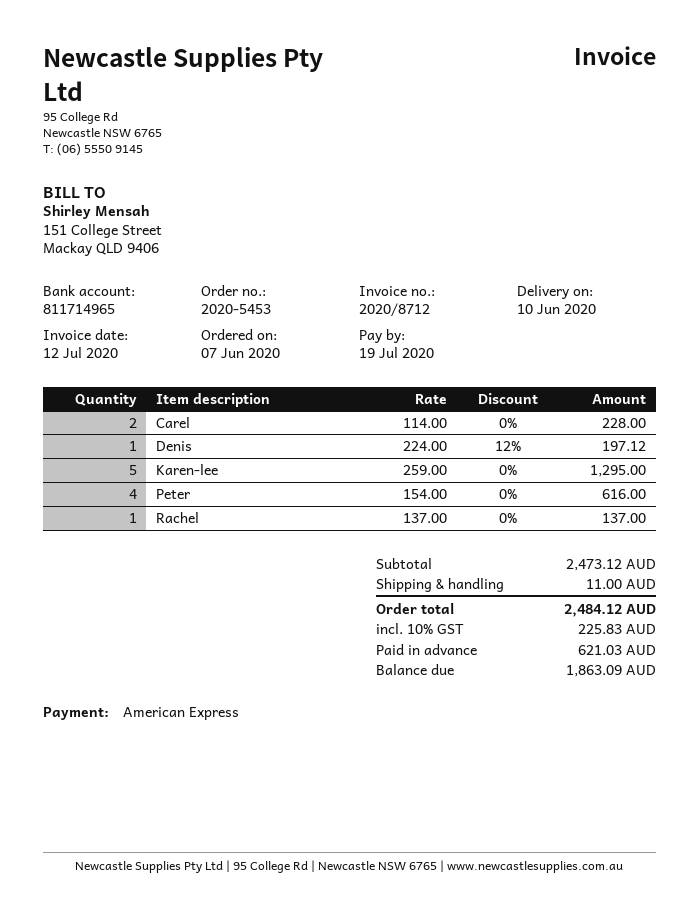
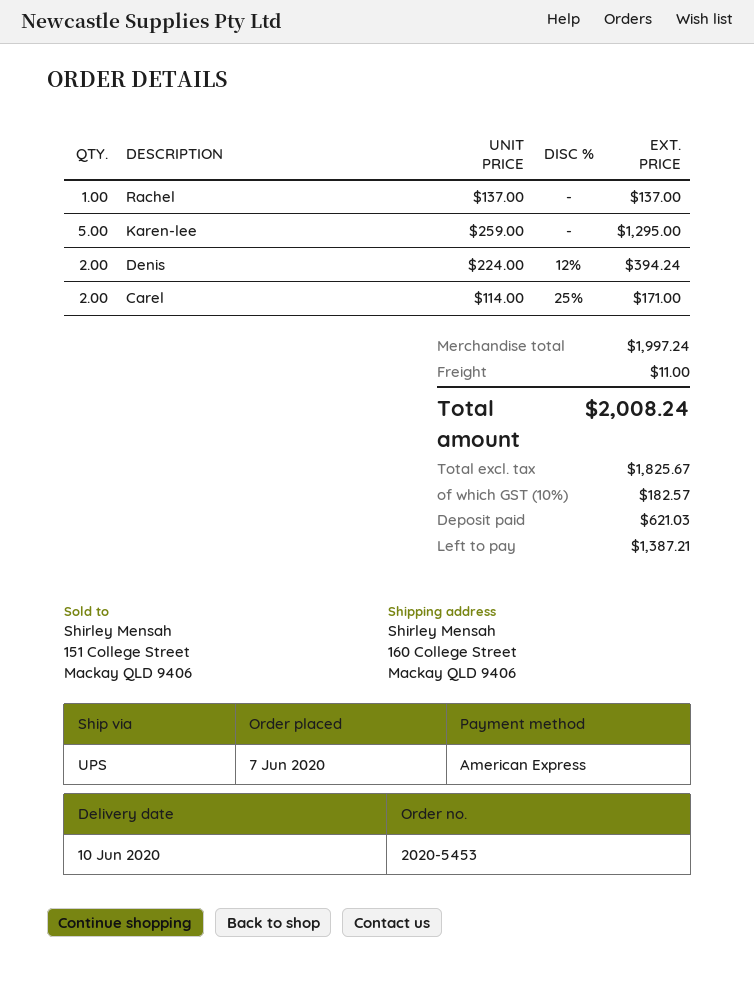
Carel: 2 x 114.00 = 228.00 -> 2 x 114.00 - 25% = 171.00
Denis: 1 x 224.00 - 12% = 197.12 -> 2 x 224.00 - 12% = 394.24
Peter: 4 x 154.00 = 616.00 -> none
subtotal: 2473.12 -> 1997.24
tax: 10% = 225.83 -> 10% = 182.57
total: 2484.12 -> 2008.24
balance: 1863.09 -> 1387.21

